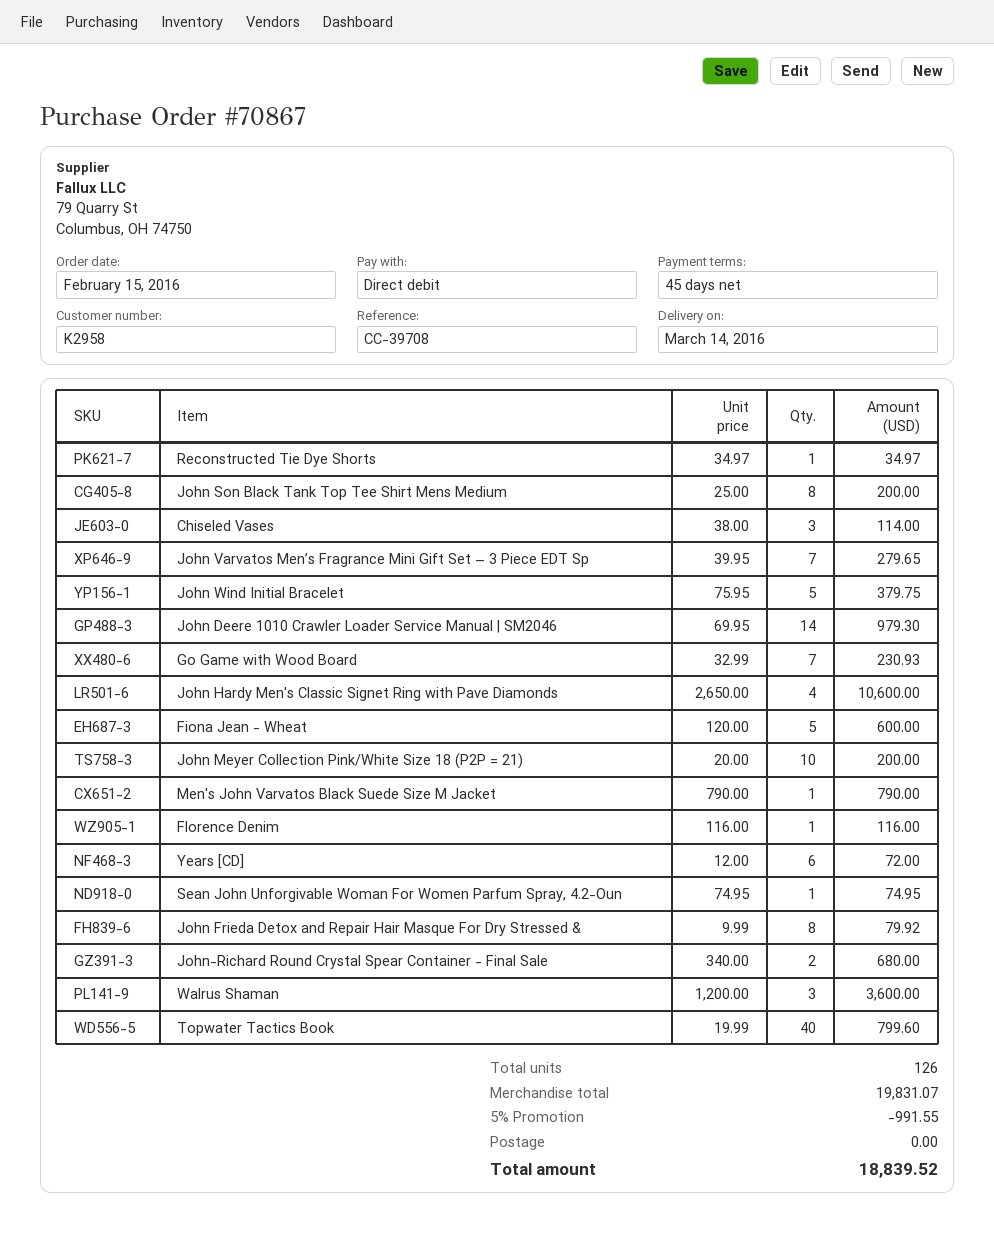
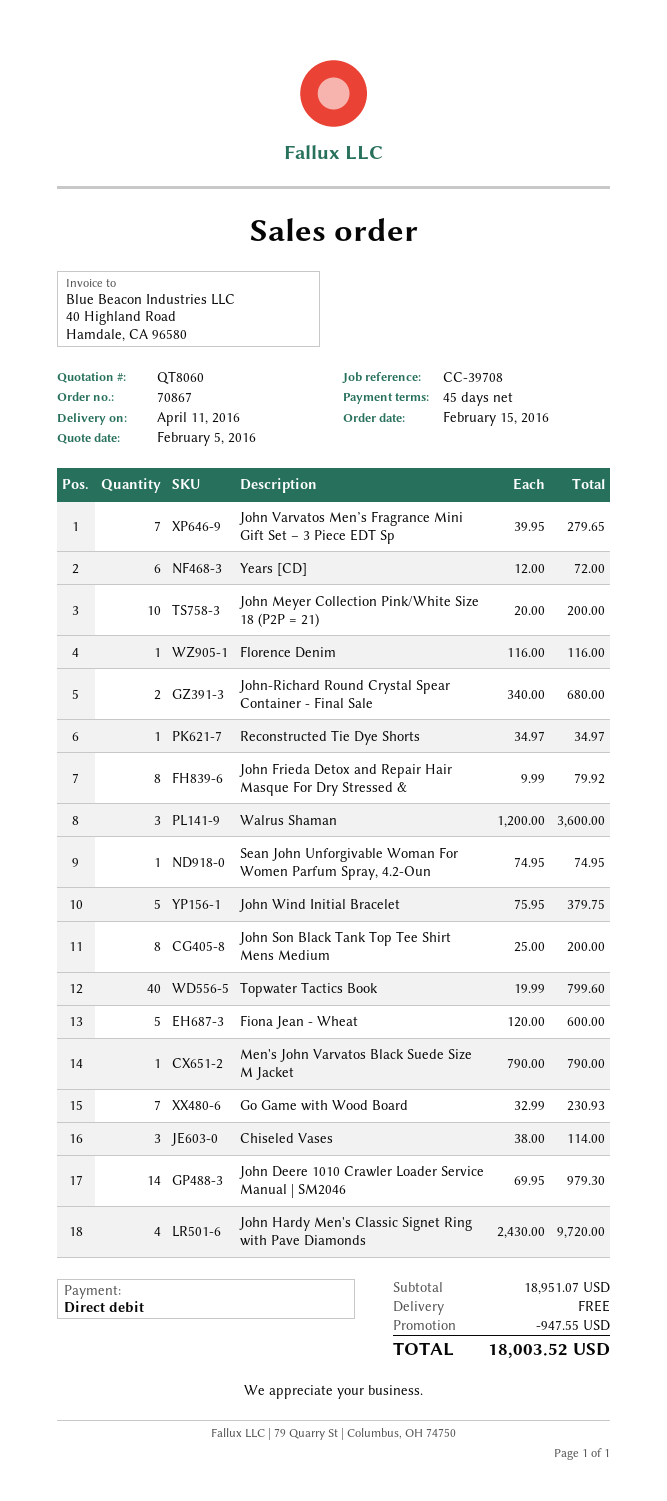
delivery date: 2016-03-14 -> 2016-04-11
John Hardy Men's Classic Signet Ring with Pave Diamonds: 4 x 2650.00 = 10600.00 -> 4 x 2430.00 = 9720.00
subtotal: 19831.07 -> 18951.07
discount: 991.55 -> 947.55
total: 18839.52 -> 18003.52

